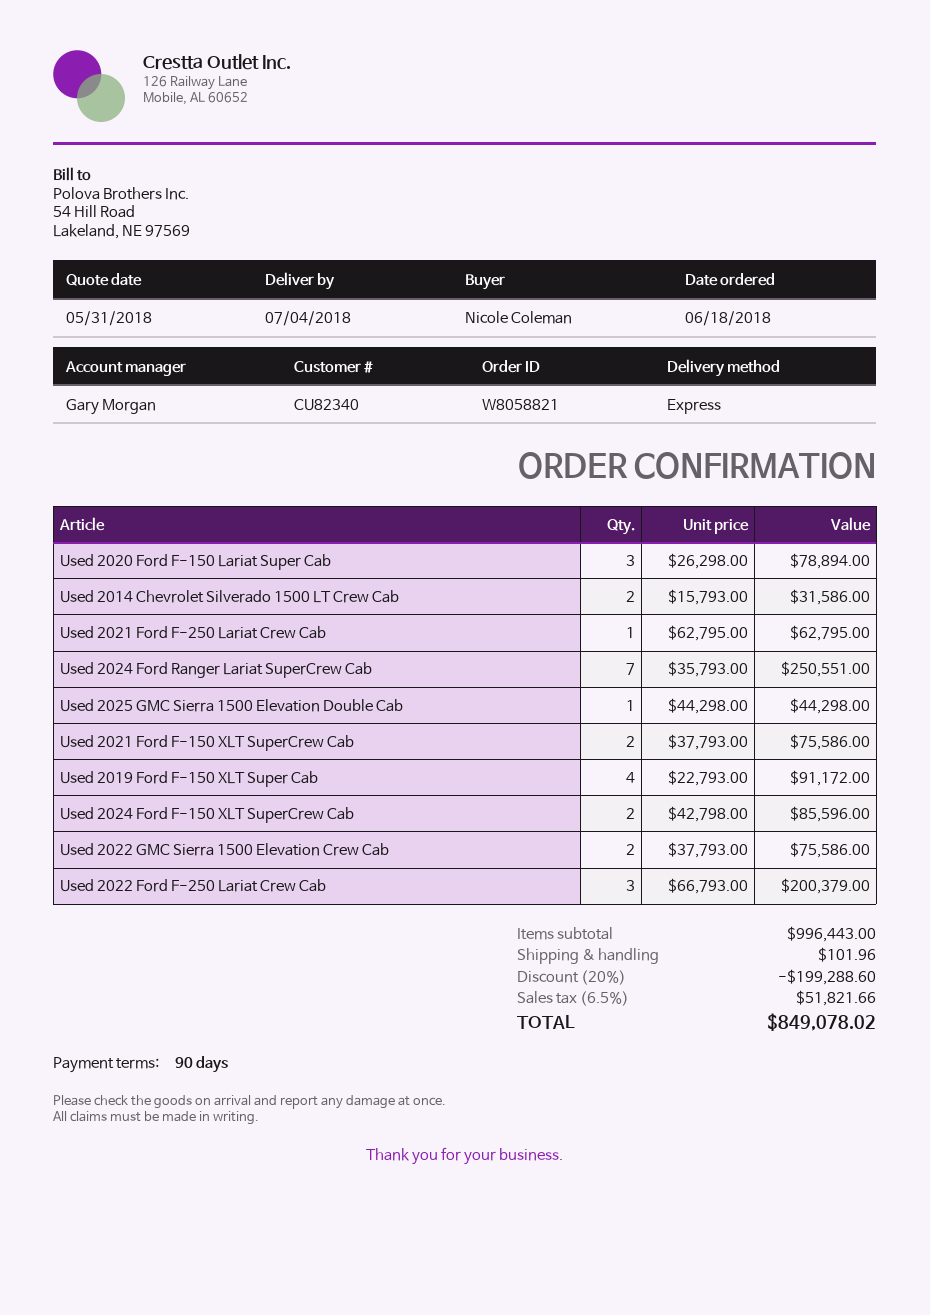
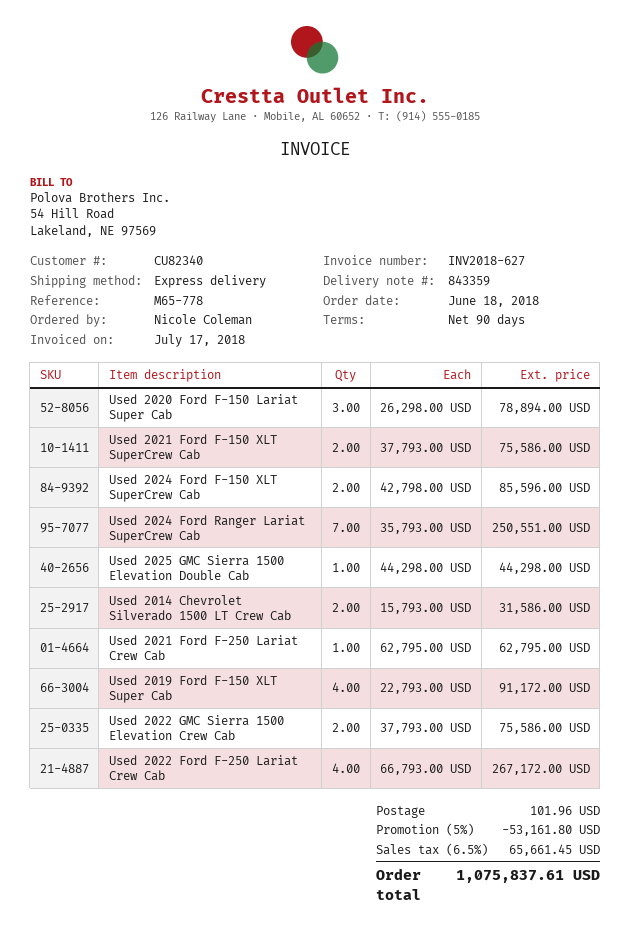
Used 2022 Ford F-250 Lariat Crew Cab: 3 x 66793.00 = 200379.00 -> 4 x 66793.00 = 267172.00
discount: 20% = 199288.60 -> 5% = 53161.80
tax: 6.5% = 51821.66 -> 6.5% = 65661.45
total: 849078.02 -> 1075837.61

